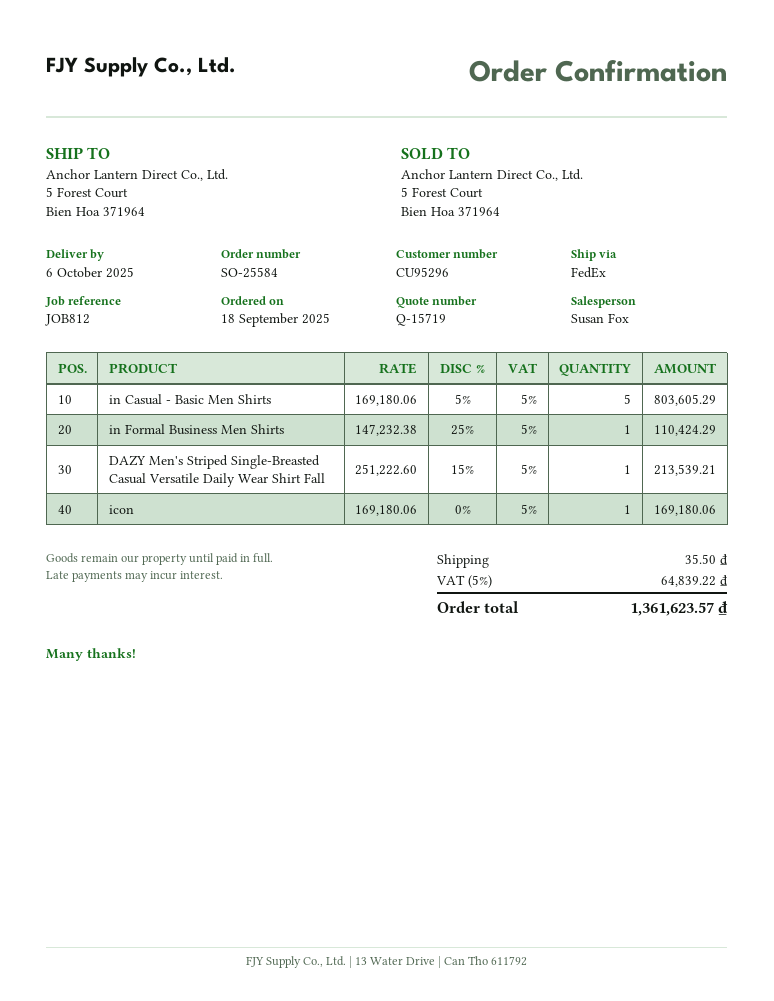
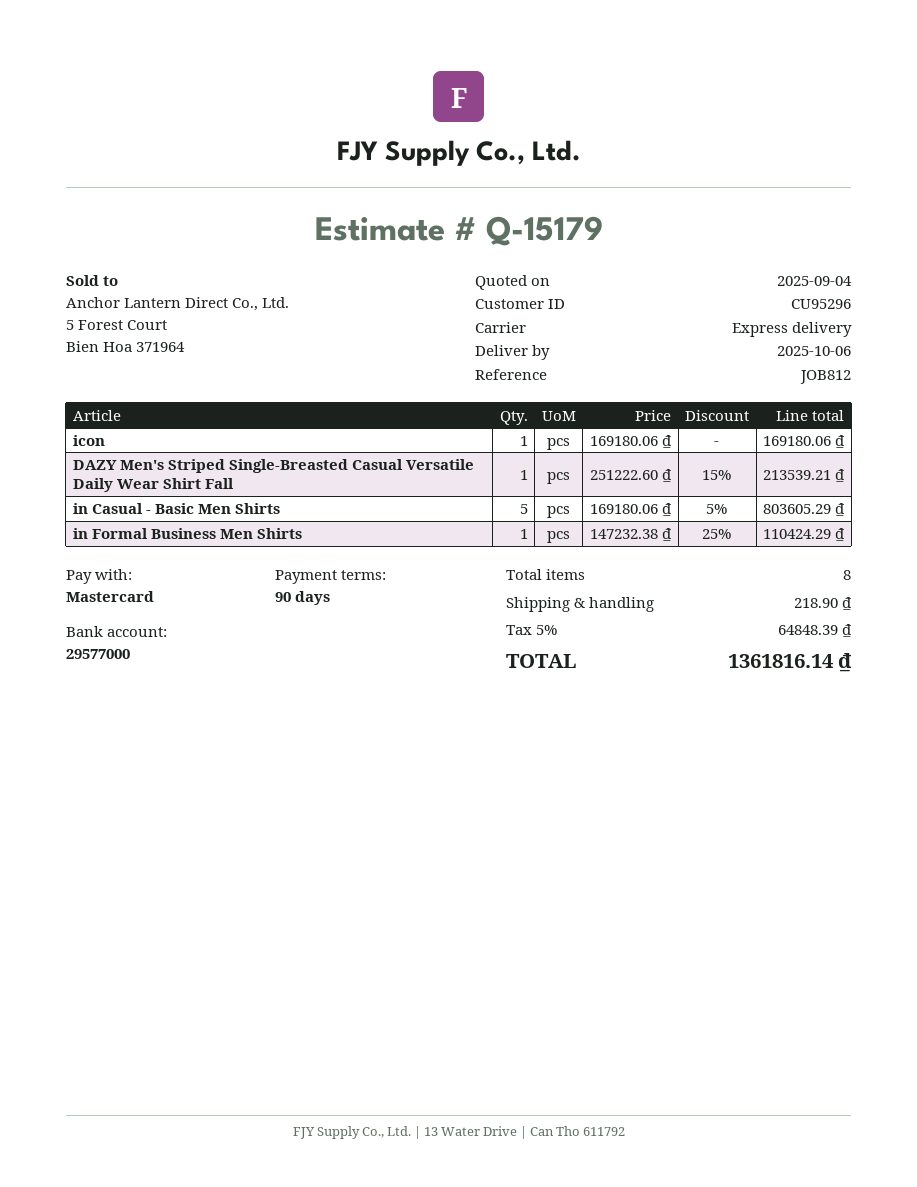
quote number: Q-15719 -> Q-15179
shipping method: FedEx -> express
shipping: 35.50 -> 218.90
tax: 5% = 64839.22 -> 5% = 64848.39
total: 1361623.57 -> 1361816.14

